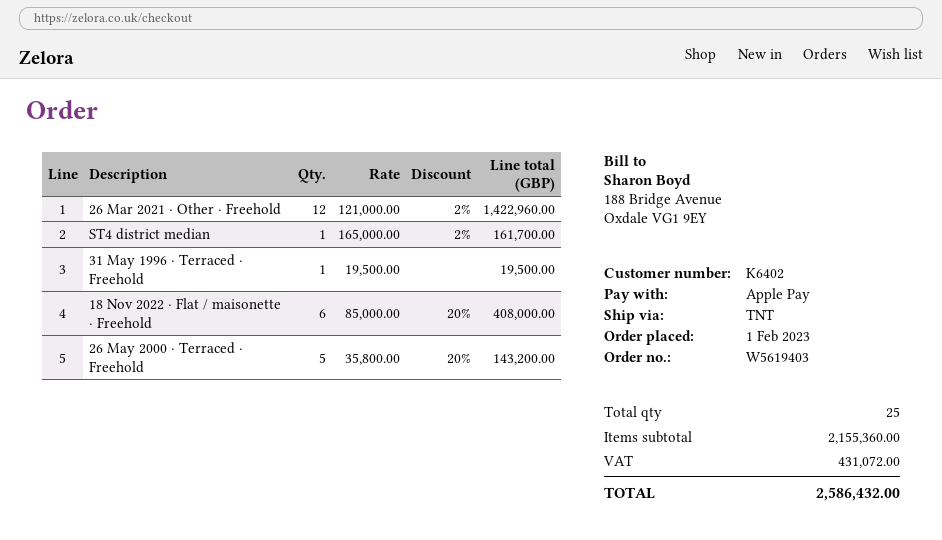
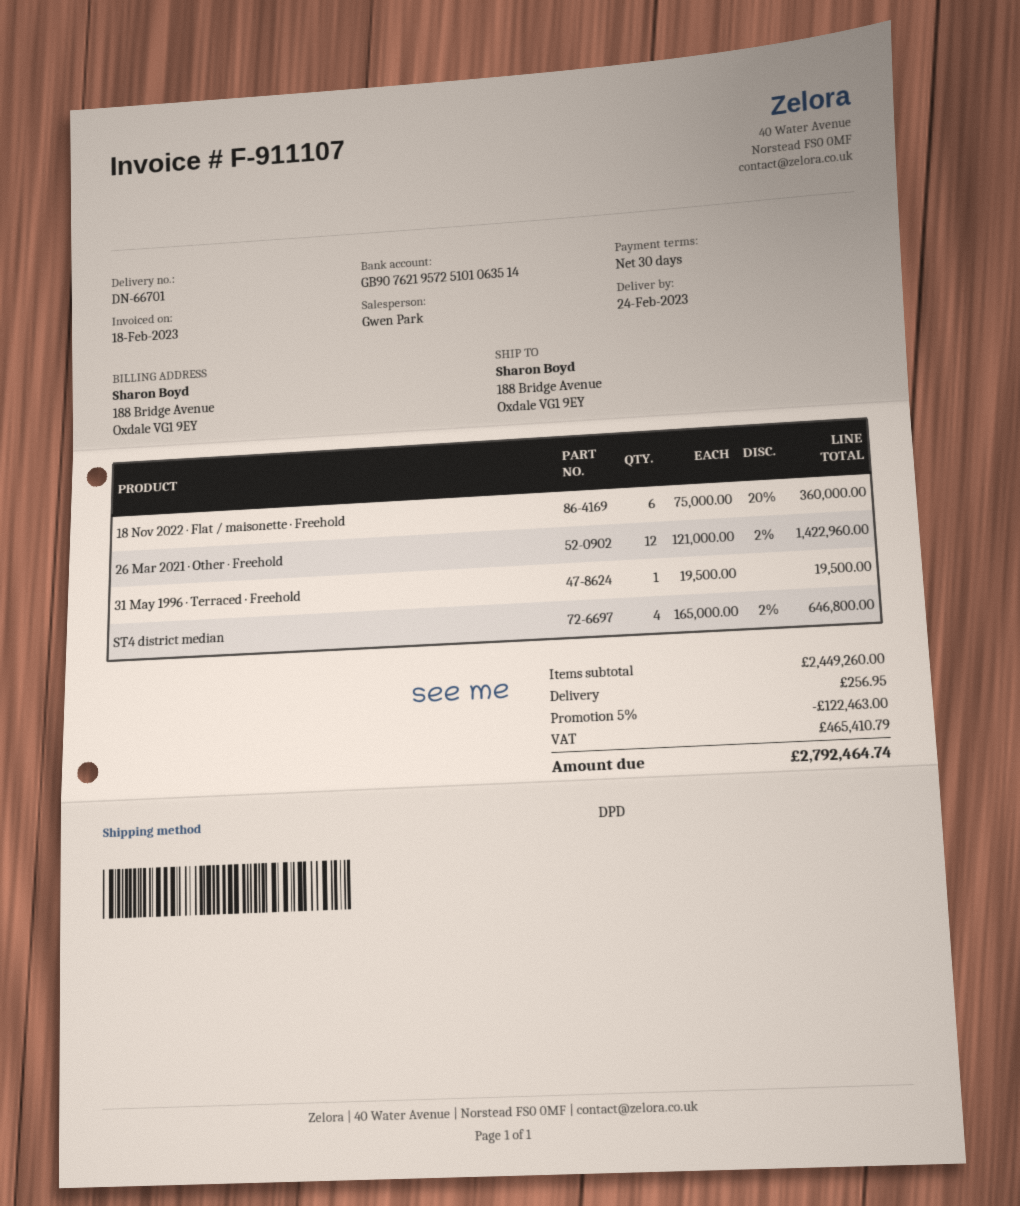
shipping method: TNT -> DPD
ST4 district median: 1 x 165000.00 - 2% = 161700.00 -> 4 x 165000.00 - 2% = 646800.00
18 Nov 2022 · Flat / maisonette · Freehold: 6 x 85000.00 - 20% = 408000.00 -> 6 x 75000.00 - 20% = 360000.00
26 May 2000 · Terraced · Freehold: 5 x 35800.00 - 20% = 143200.00 -> none
subtotal: 2155360.00 -> 2449260.00
discount: none -> 5% = 122463.00
shipping: none -> 256.95
tax: 431072.00 -> 465410.79
total: 2586432.00 -> 2792464.74

